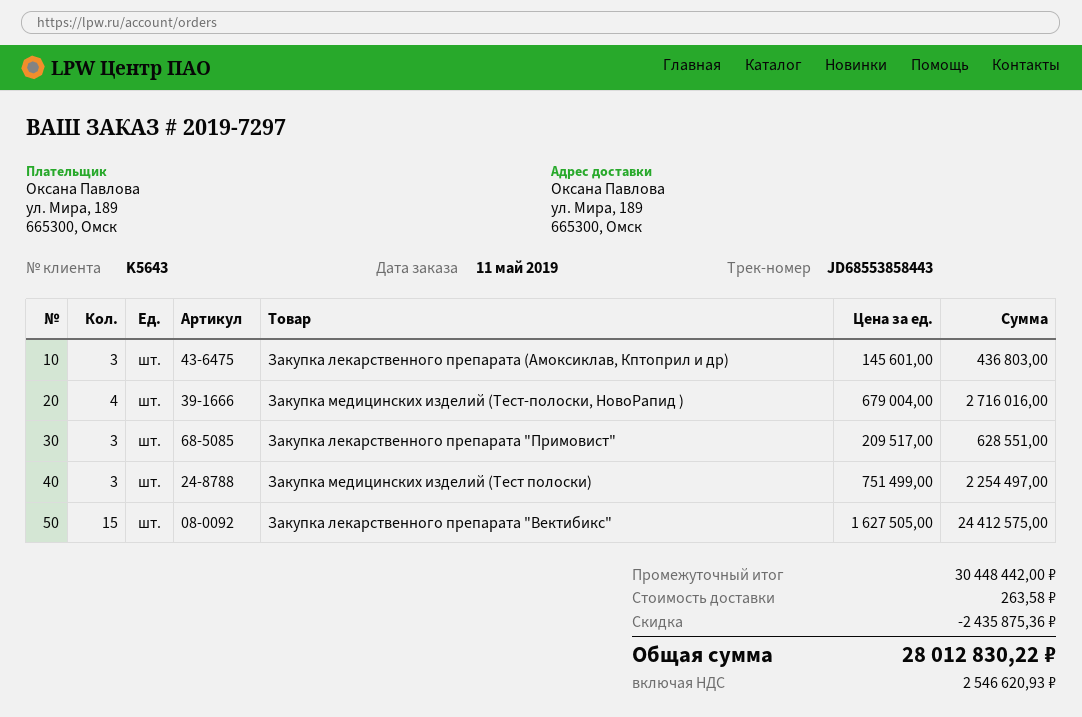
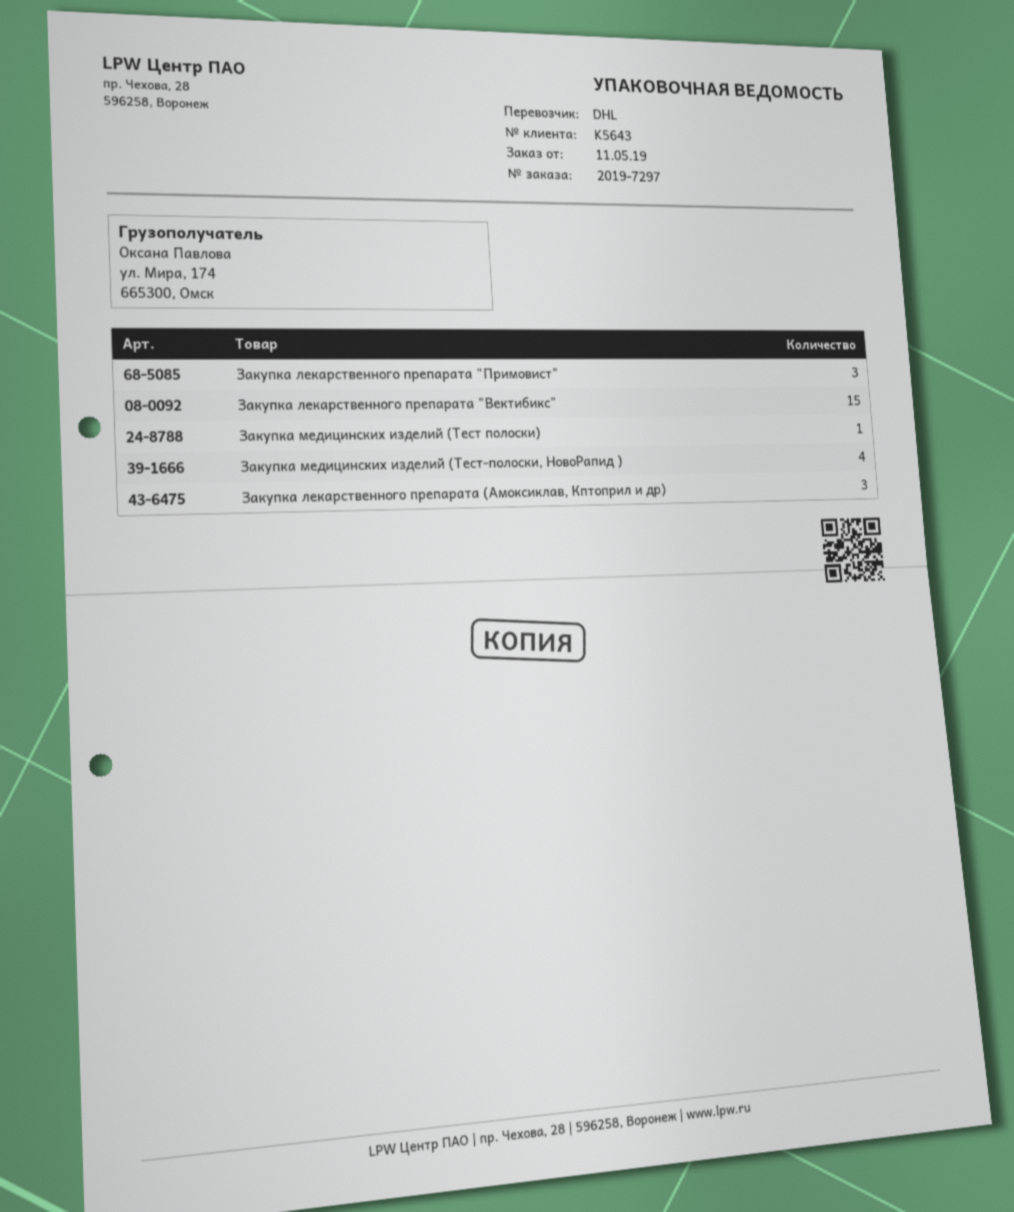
ship to: ул. Мира, 189, 665300, Омск -> ул. Мира, 174, 665300, Омск
Закупка медицинских изделий (Тест полоски): 3 -> 1

